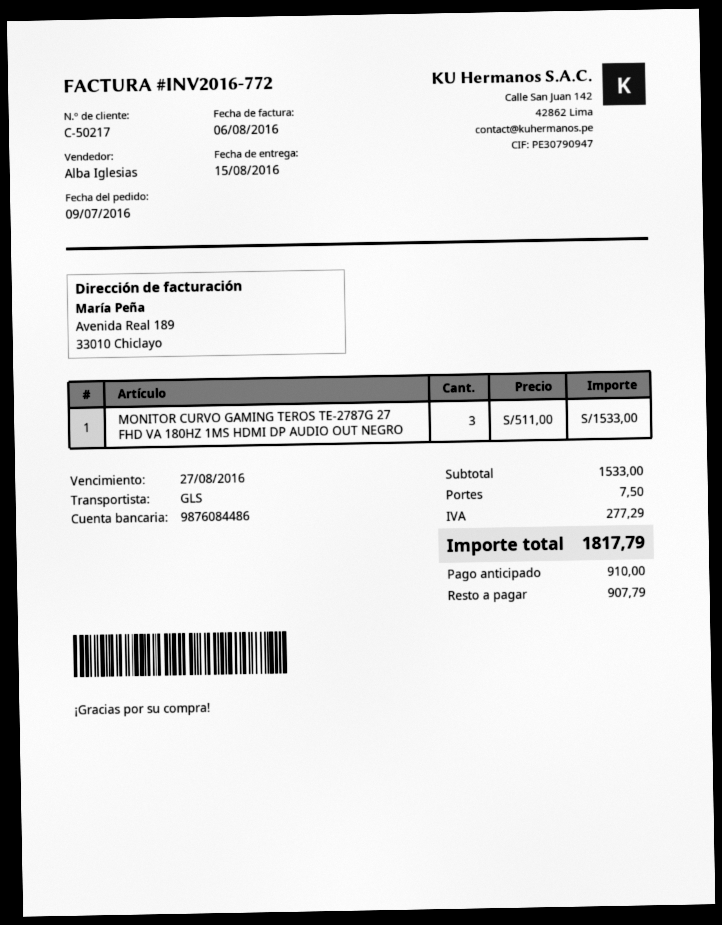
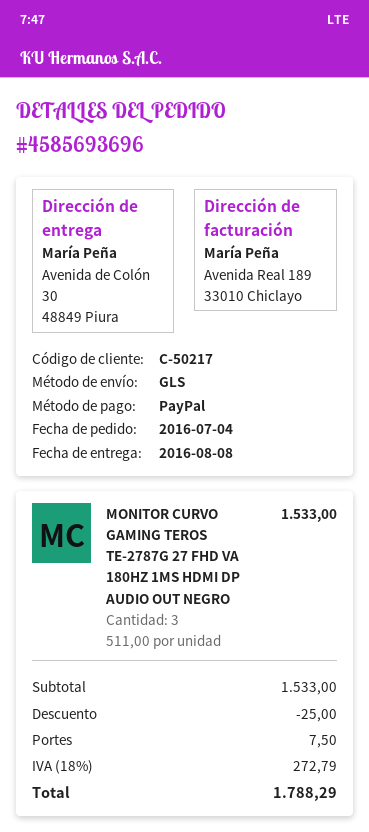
order date: 2016-07-09 -> 2016-07-04
delivery date: 2016-08-15 -> 2016-08-08
discount: none -> 25.00
tax: 277.29 -> 272.79
total: 1817.79 -> 1788.29

